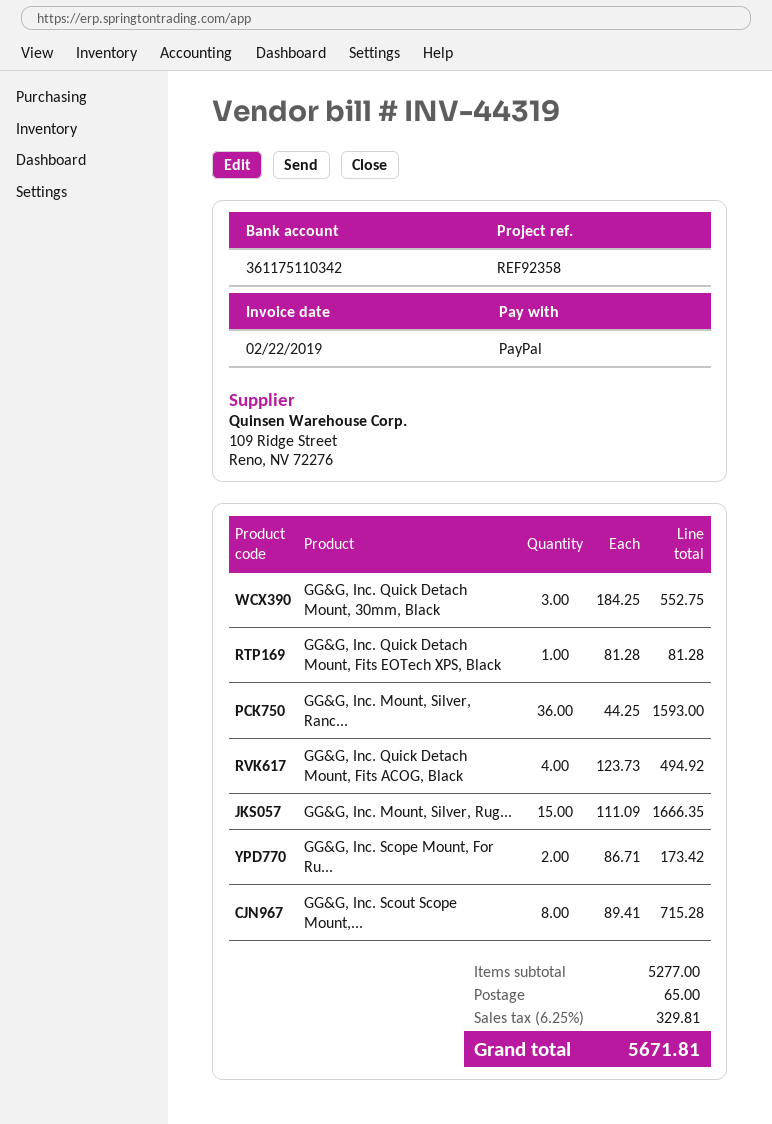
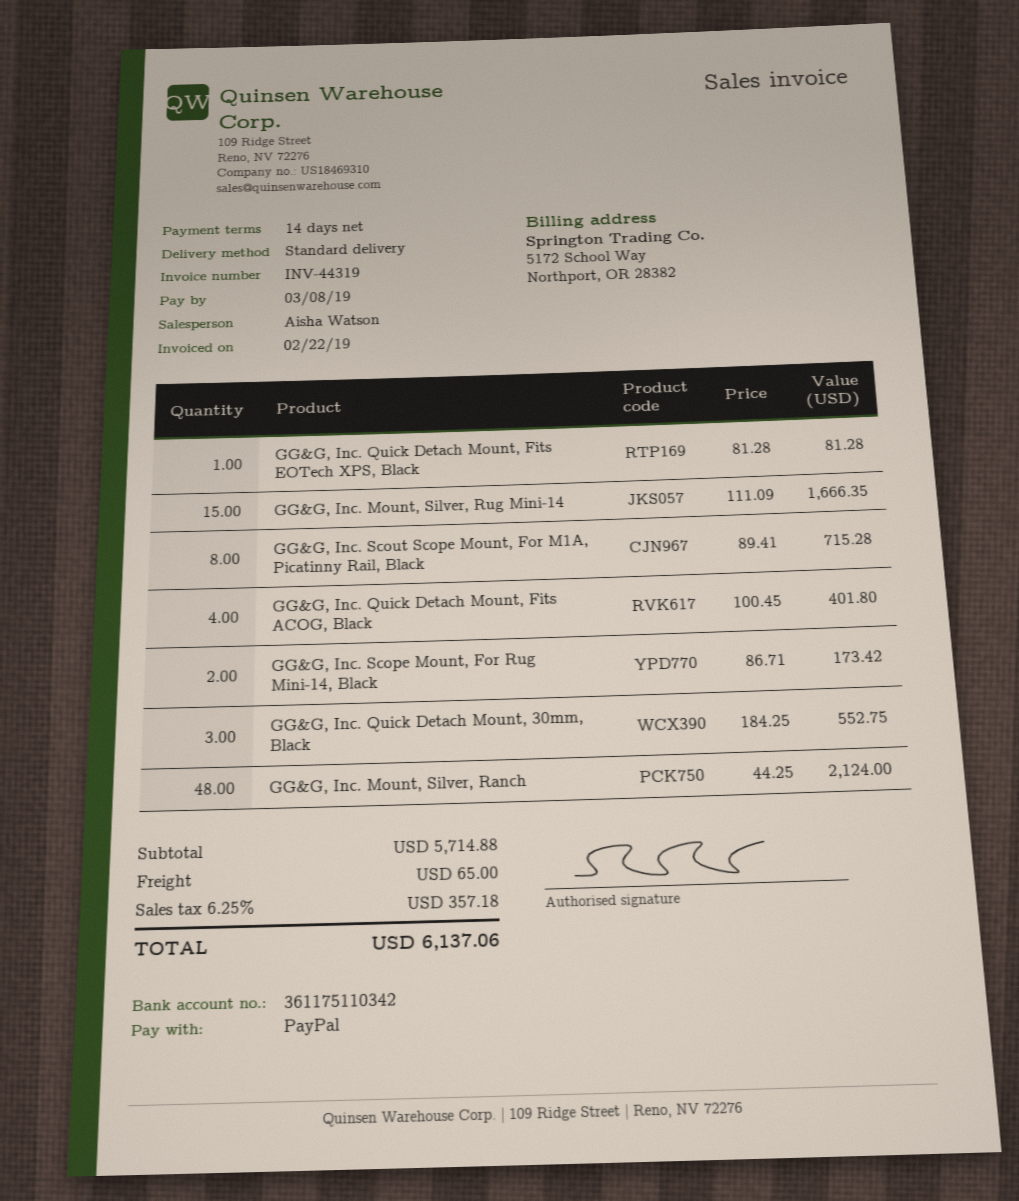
GG&G, Inc. Mount, Silver, Ranc...: 36 x 44.25 = 1593.00 -> 48 x 44.25 = 2124.00
GG&G, Inc. Quick Detach Mount, Fits ACOG, Black: 4 x 123.73 = 494.92 -> 4 x 100.45 = 401.80
subtotal: 5277.00 -> 5714.88
tax: 6.25% = 329.81 -> 6.25% = 357.18
total: 5671.81 -> 6137.06

